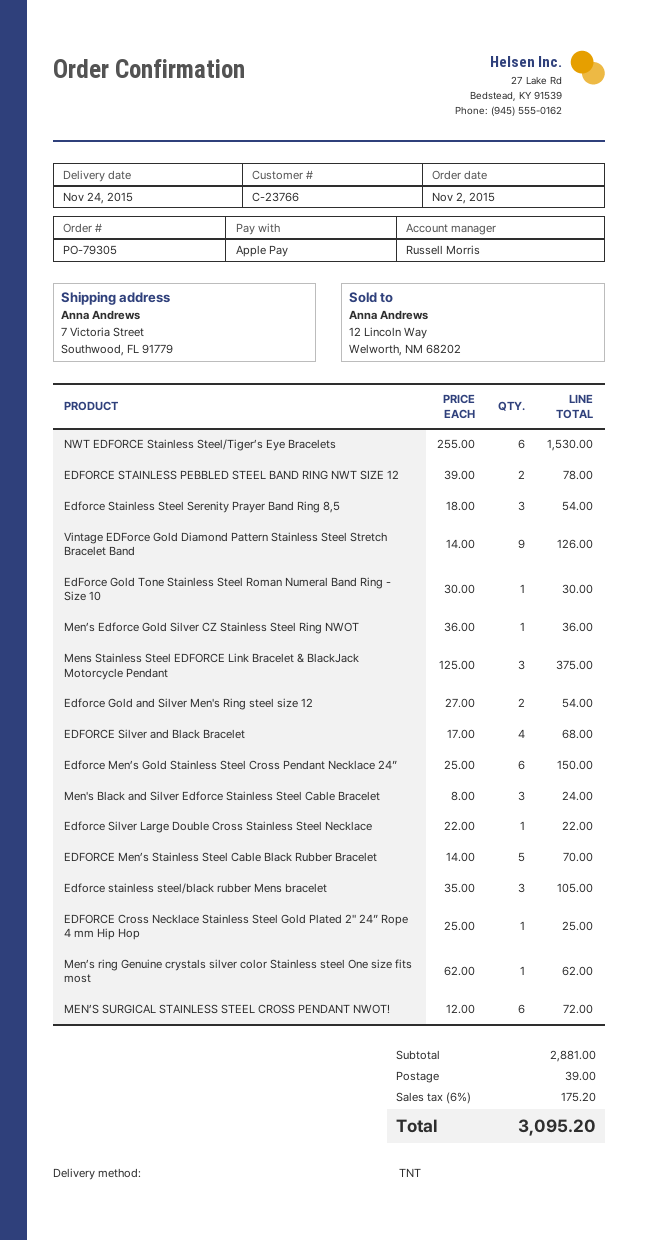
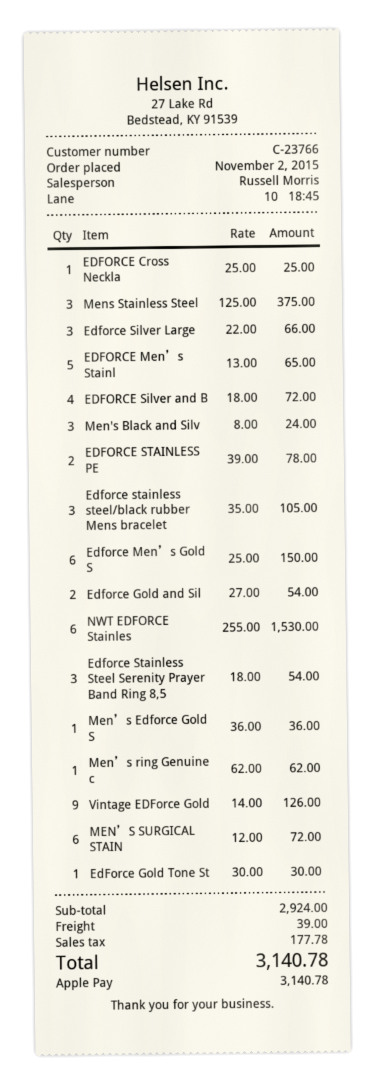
EDFORCE Silver and Black Bracelet: 4 x 17.00 = 68.00 -> 4 x 18.00 = 72.00
Edforce Silver Large Double Cross Stainless Steel Necklace: 1 x 22.00 = 22.00 -> 3 x 22.00 = 66.00
EDFORCE Men’s Stainless Steel Cable Black Rubber Bracelet: 5 x 14.00 = 70.00 -> 5 x 13.00 = 65.00
subtotal: 2881.00 -> 2924.00
tax: 175.20 -> 177.78
total: 3095.20 -> 3140.78

